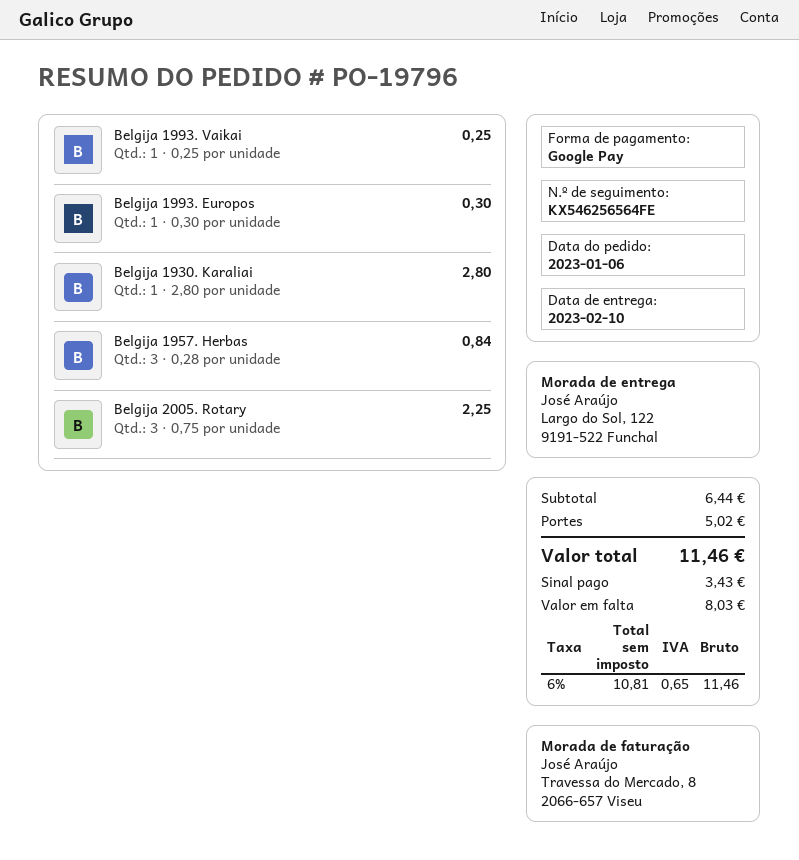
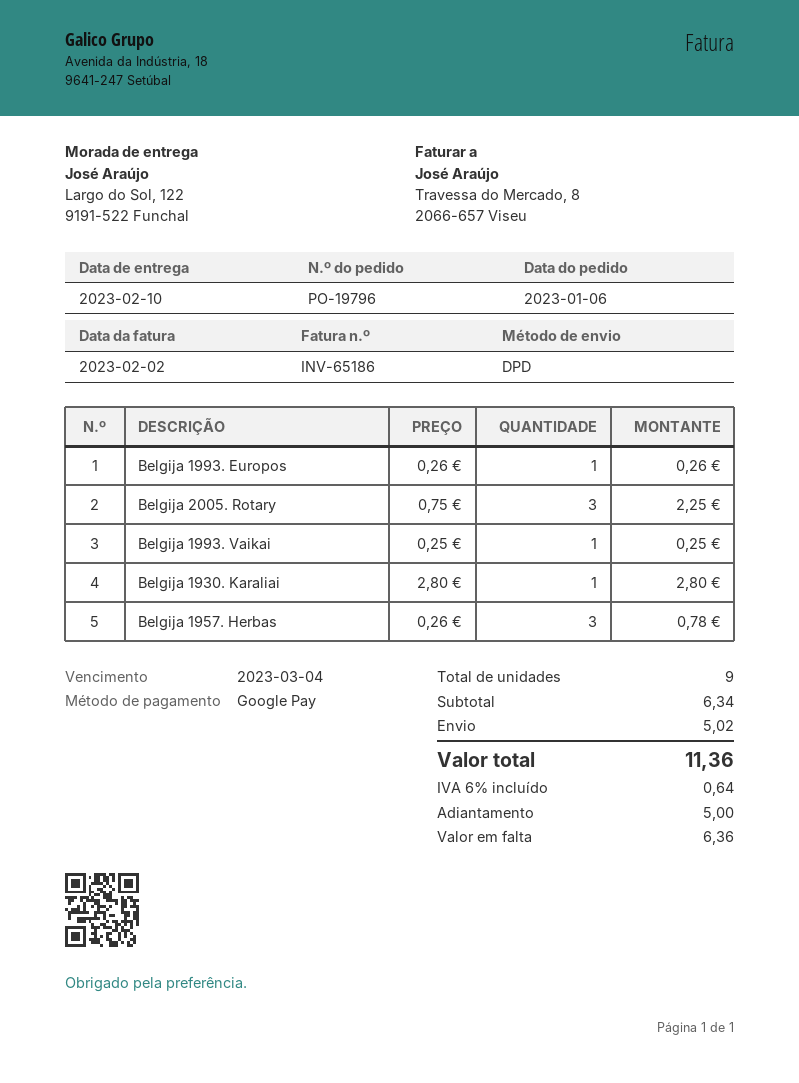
Belgija 1993. Europos: 1 x 0.30 = 0.30 -> 1 x 0.26 = 0.26
Belgija 1957. Herbas: 3 x 0.28 = 0.84 -> 3 x 0.26 = 0.78
subtotal: 6.44 -> 6.34
tax: 6% = 0.65 -> 6% = 0.64
total: 11.46 -> 11.36
deposit: 3.43 -> 5.00
balance: 8.03 -> 6.36

